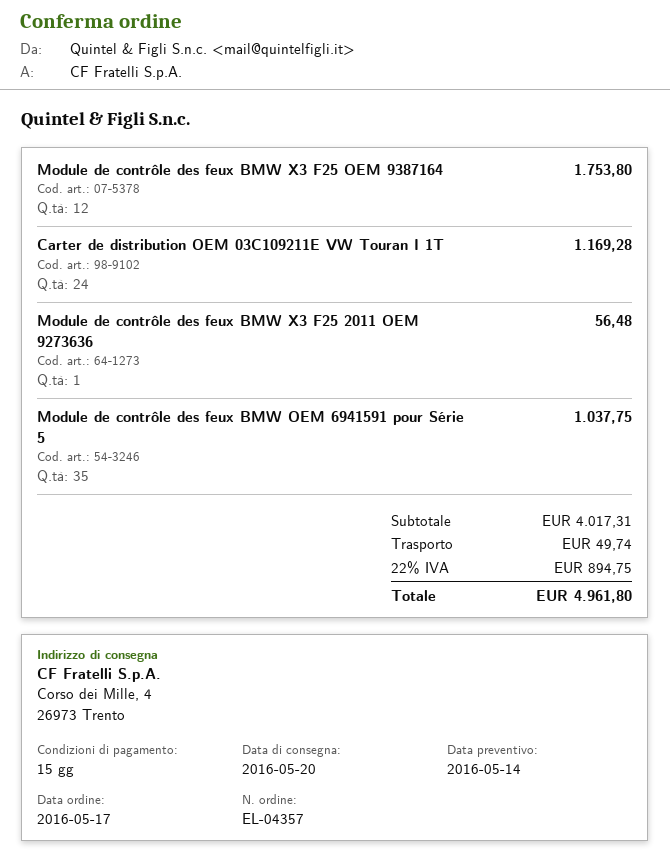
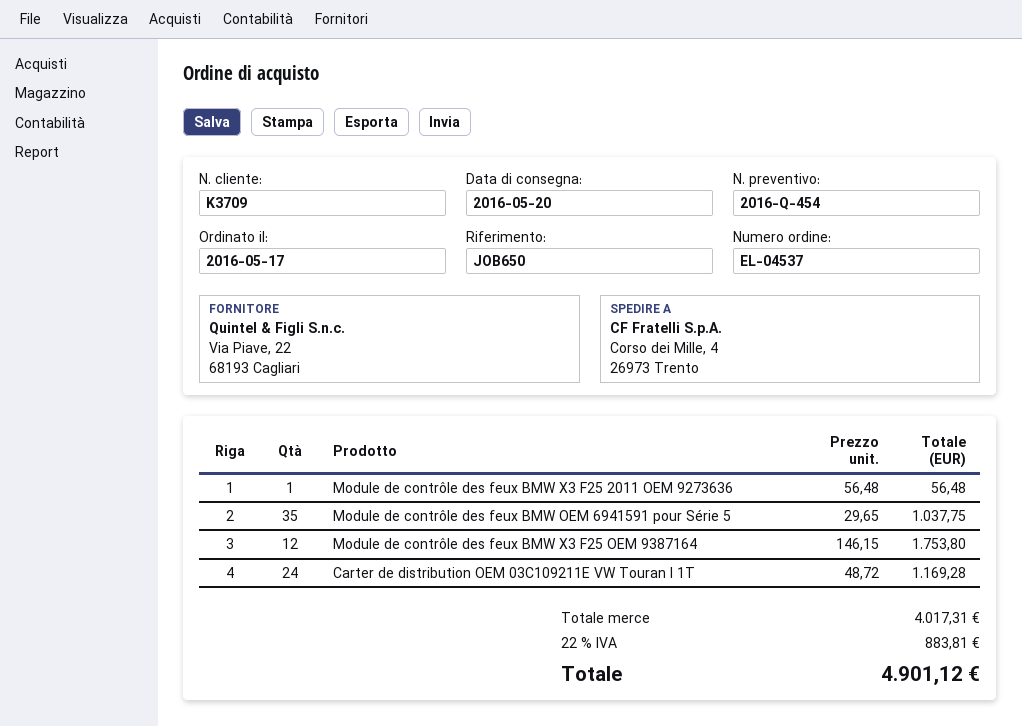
order number: EL-04357 -> EL-04537
shipping: 49.74 -> none
tax: 22% = 894.75 -> 22% = 883.81
total: 4961.80 -> 4901.12

